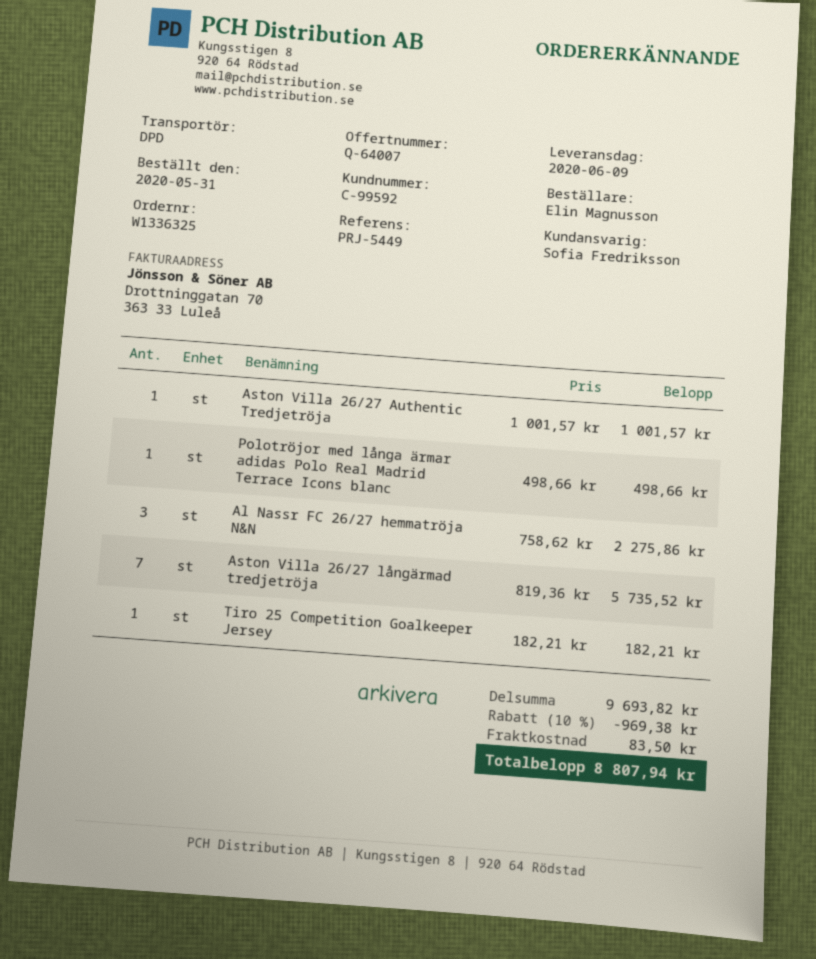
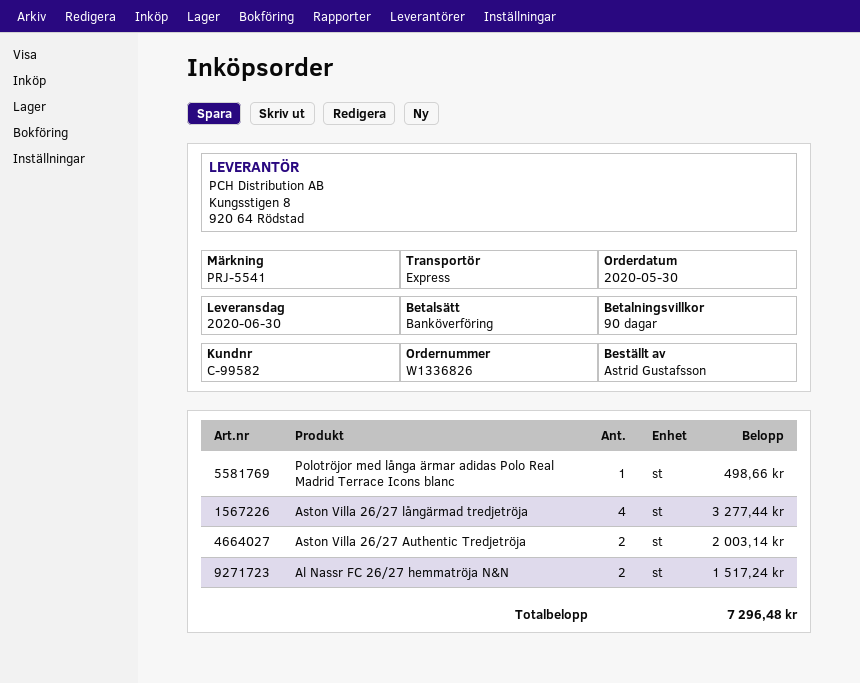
order number: W1336325 -> W1336826
order date: 2020-05-31 -> 2020-05-30
delivery date: 2020-06-09 -> 2020-06-30
customer number: C-99592 -> C-99582
reference: PRJ-5449 -> PRJ-5541
ordered by: Elin Magnusson -> Astrid Gustafsson
shipping method: DPD -> express
Aston Villa 26/27 Authentic Tredjetröja: 1 for 1001.57 -> 2 for 2003.14
Al Nassr FC 26/27 hemmatröja N&N: 3 for 2275.86 -> 2 for 1517.24
Aston Villa 26/27 långärmad tredjetröja: 7 for 5735.52 -> 4 for 3277.44
Tiro 25 Competition Goalkeeper Jersey: 1 for 182.21 -> none
discount: 10% = 969.38 -> none
shipping: 83.50 -> none
total: 8807.94 -> 7296.48

